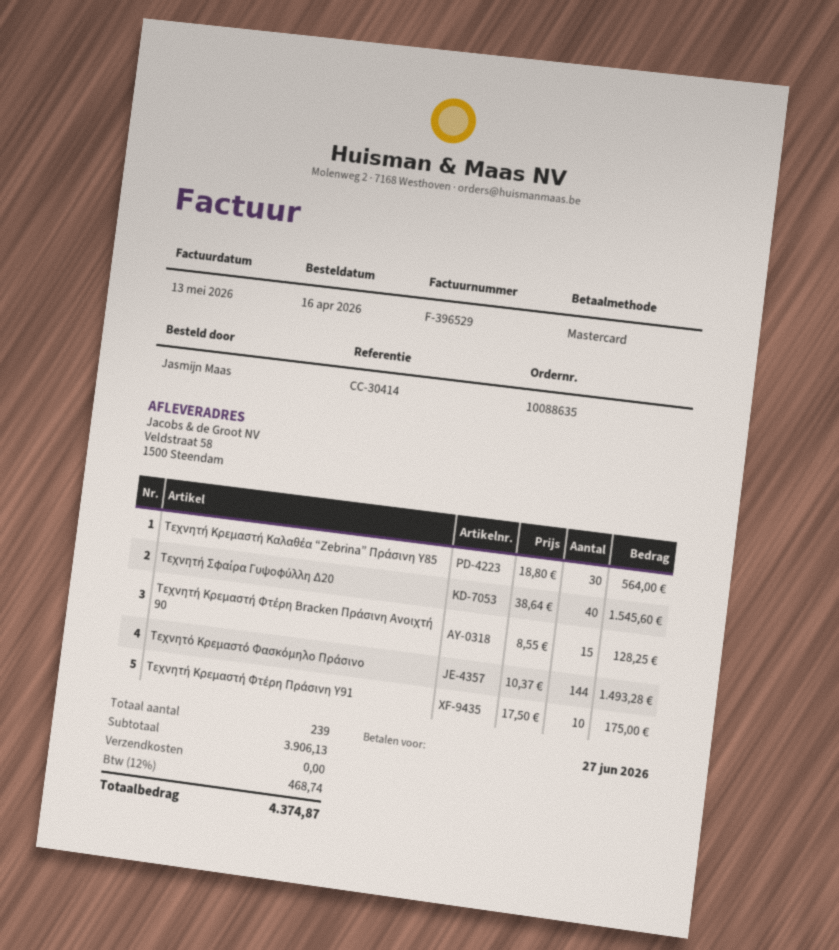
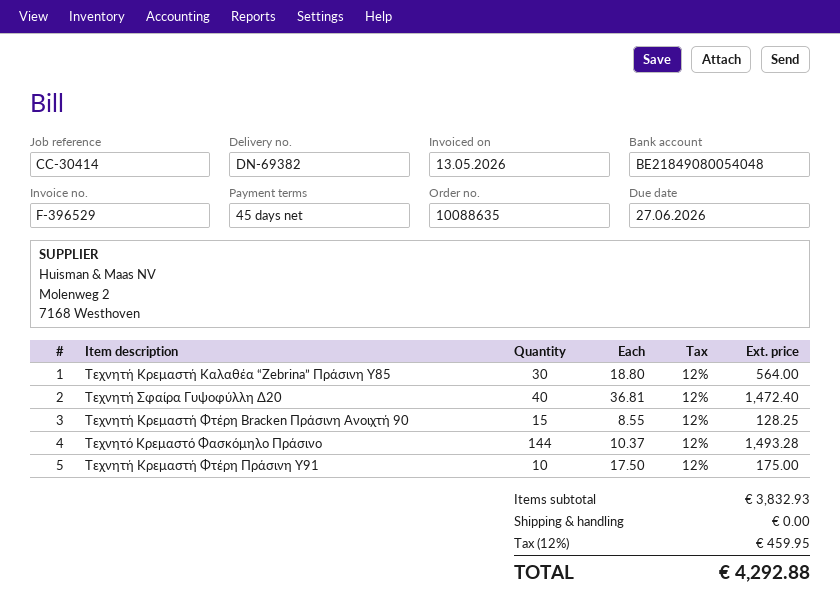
Τεχνητή Σφαίρα Γυψοφύλλη Δ20: 40 x 38.64 = 1545.60 -> 40 x 36.81 = 1472.40
subtotal: 3906.13 -> 3832.93
tax: 12% = 468.74 -> 12% = 459.95
total: 4374.87 -> 4292.88

